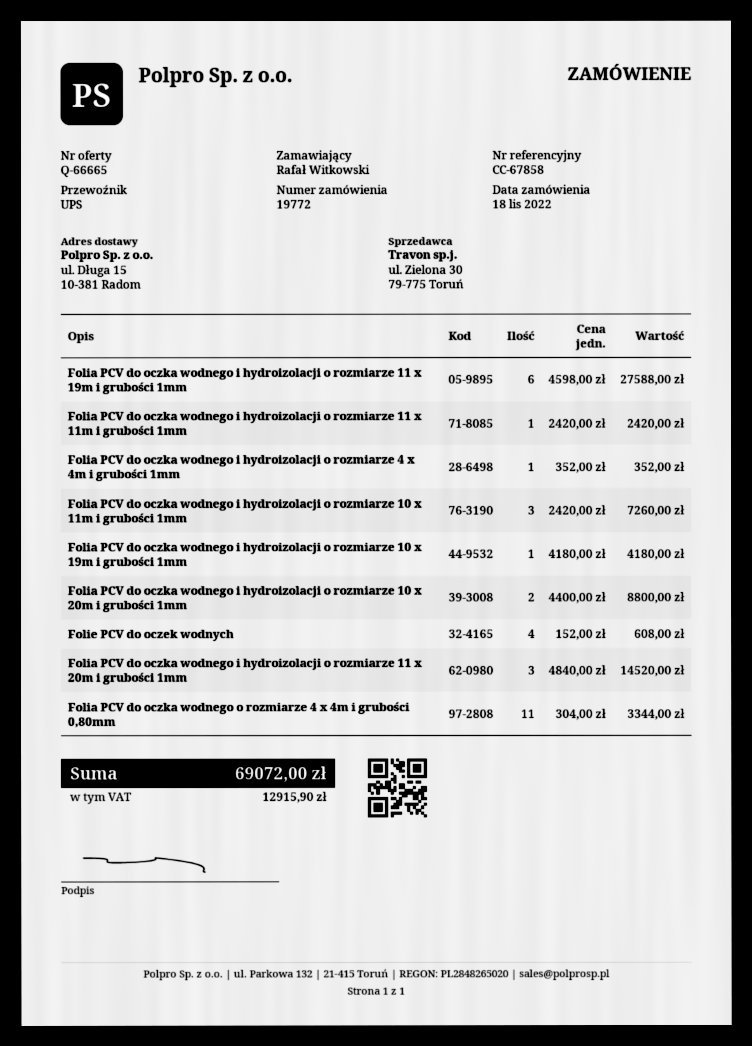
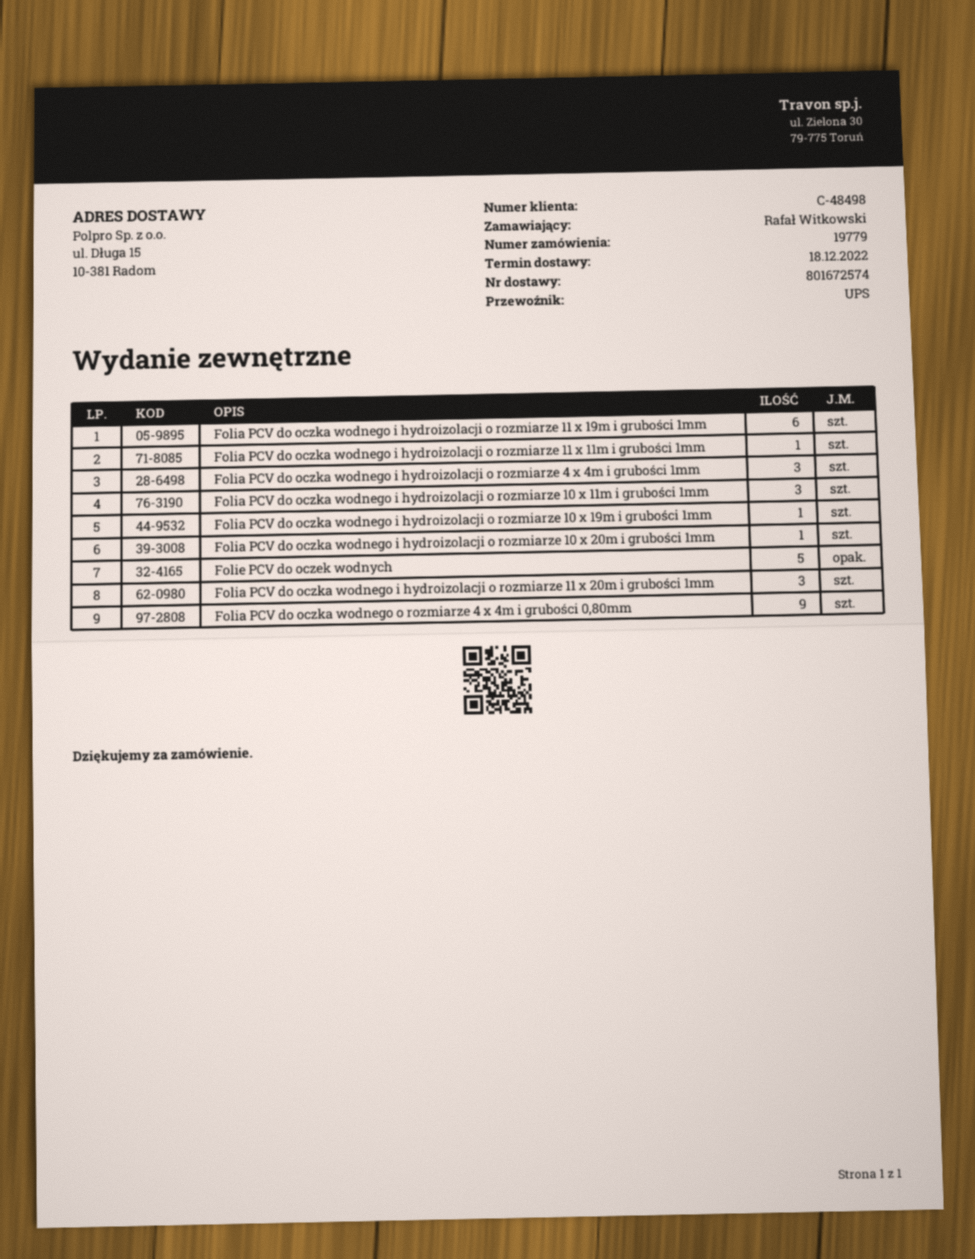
order number: 19772 -> 19779
Folia PCV do oczka wodnego i hydroizolacji o rozmiarze 4 x 4m i grubości 1mm: 1 -> 3
Folia PCV do oczka wodnego i hydroizolacji o rozmiarze 10 x 20m i grubości 1mm: 2 -> 1
Folie PCV do oczek wodnych: 4 -> 5
Folia PCV do oczka wodnego o rozmiarze 4 x 4m i grubości 0,80mm: 11 -> 9

